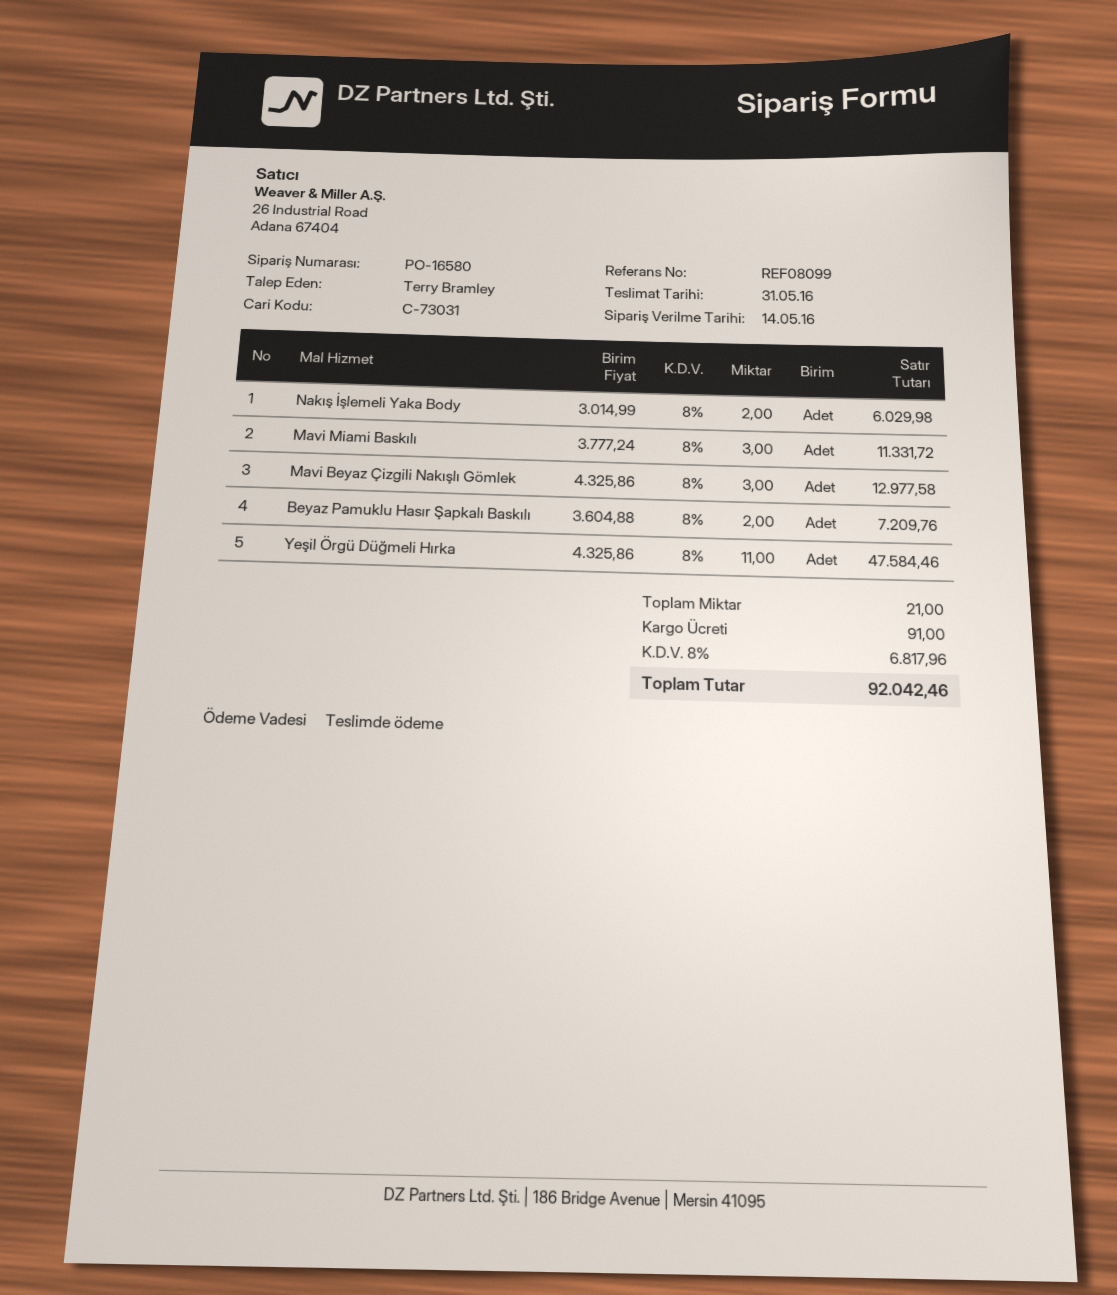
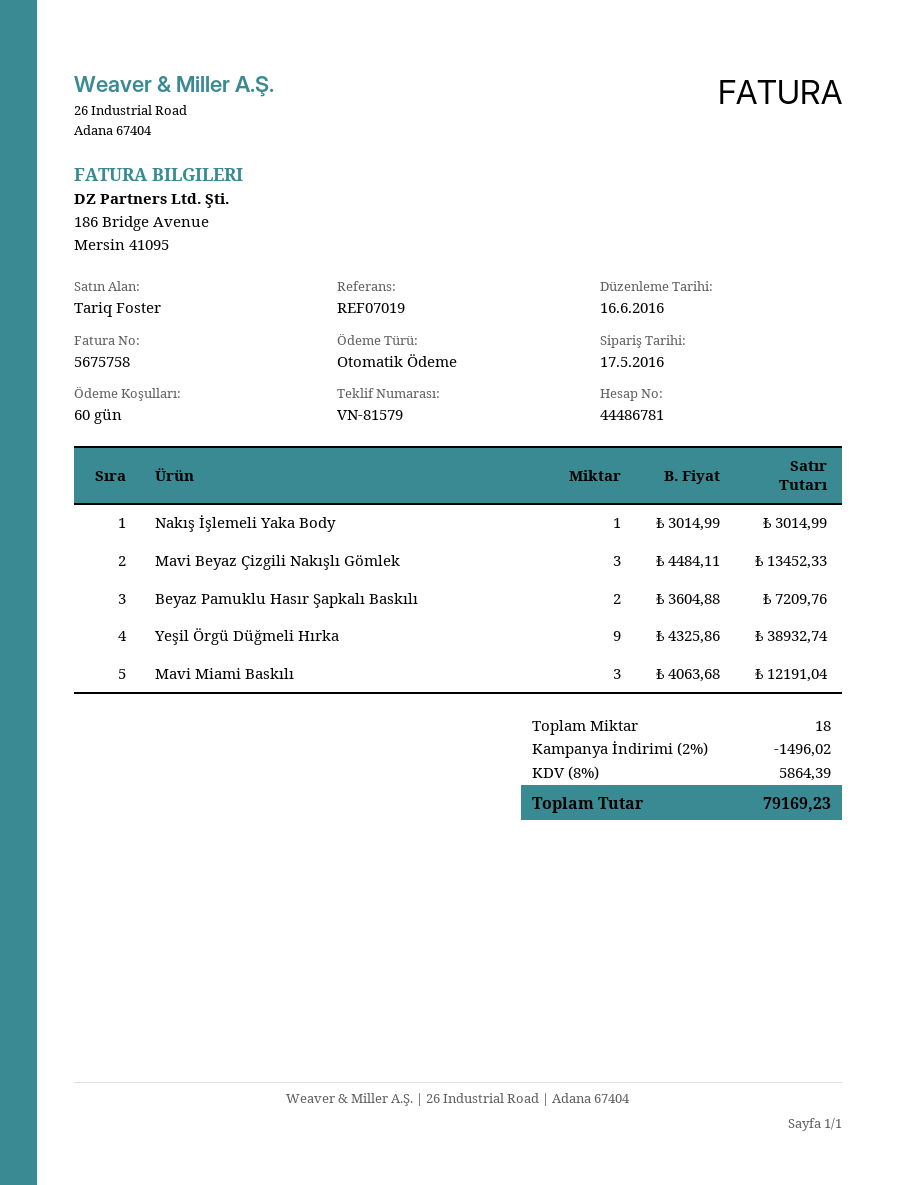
order date: 2016-05-14 -> 2016-05-17
payment terms: on receipt -> 60 days
reference: REF08099 -> REF07019
ordered by: Terry Bramley -> Tariq Foster
Nakış İşlemeli Yaka Body: 2 x 3014.99 = 6029.98 -> 1 x 3014.99 = 3014.99
Mavi Miami Baskılı: 3 x 3777.24 = 11331.72 -> 3 x 4063.68 = 12191.04
Mavi Beyaz Çizgili Nakışlı Gömlek: 3 x 4325.86 = 12977.58 -> 3 x 4484.11 = 13452.33
Yeşil Örgü Düğmeli Hırka: 11 x 4325.86 = 47584.46 -> 9 x 4325.86 = 38932.74
total quantity: 21 -> 18
discount: none -> 2% = 1496.02
shipping: 91.00 -> none
tax: 8% = 6817.96 -> 8% = 5864.39
total: 92042.46 -> 79169.23

